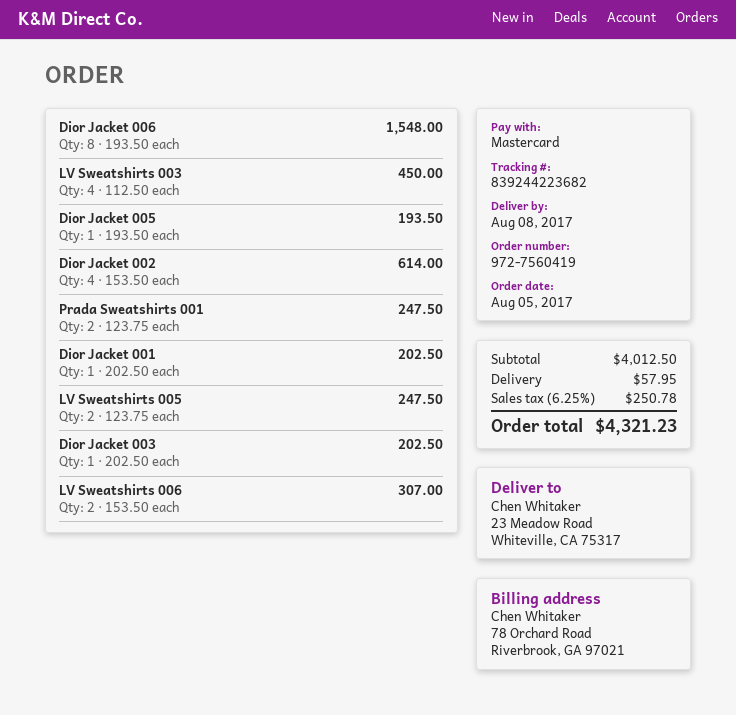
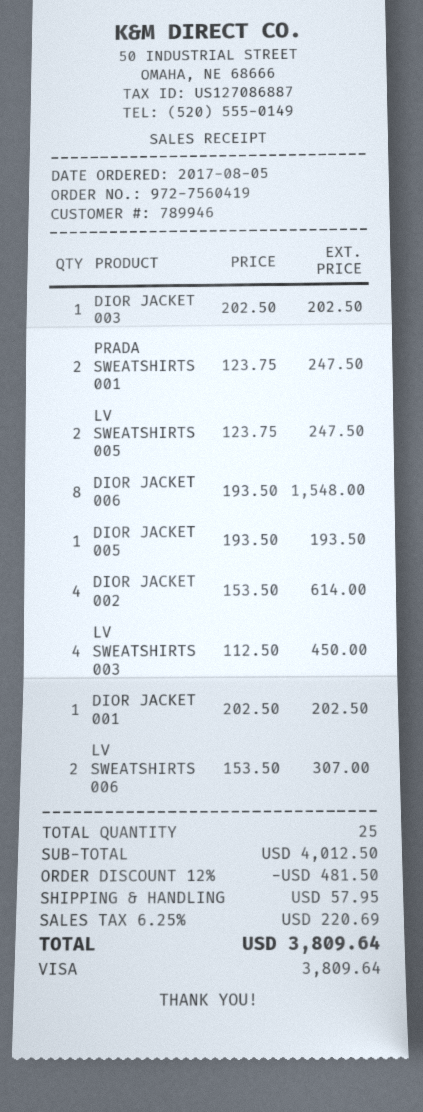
payment method: Mastercard -> Visa
discount: none -> 12% = 481.50
tax: 6.25% = 250.78 -> 6.25% = 220.69
total: 4321.23 -> 3809.64

